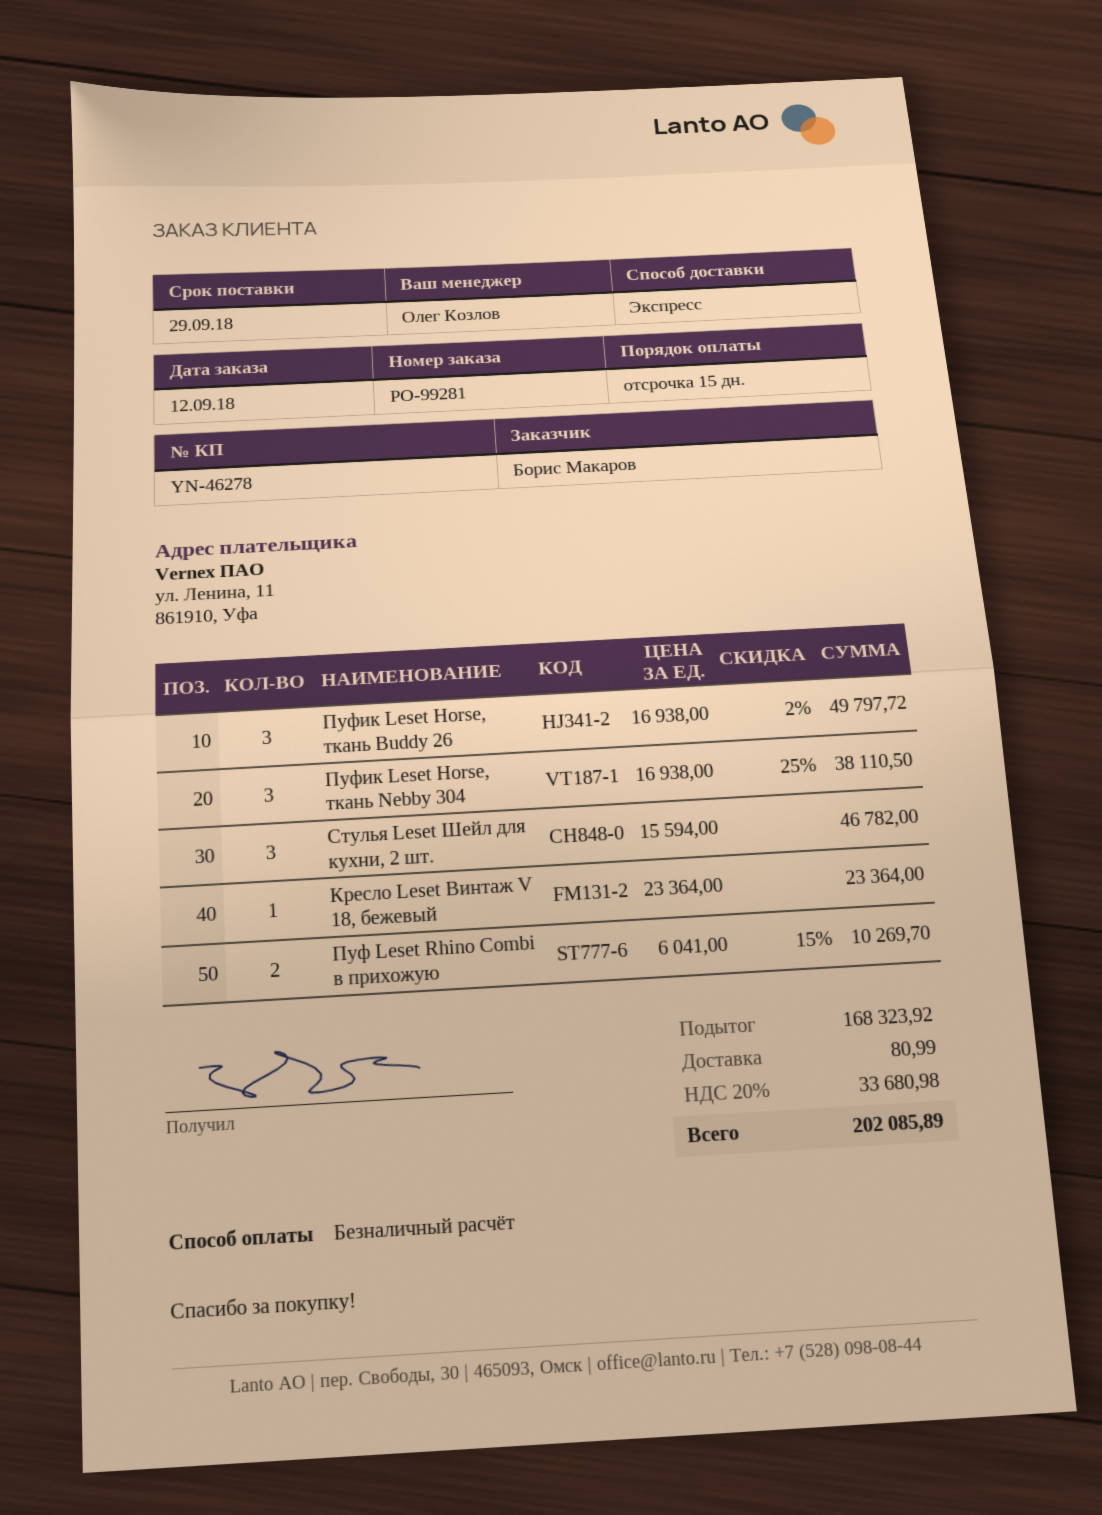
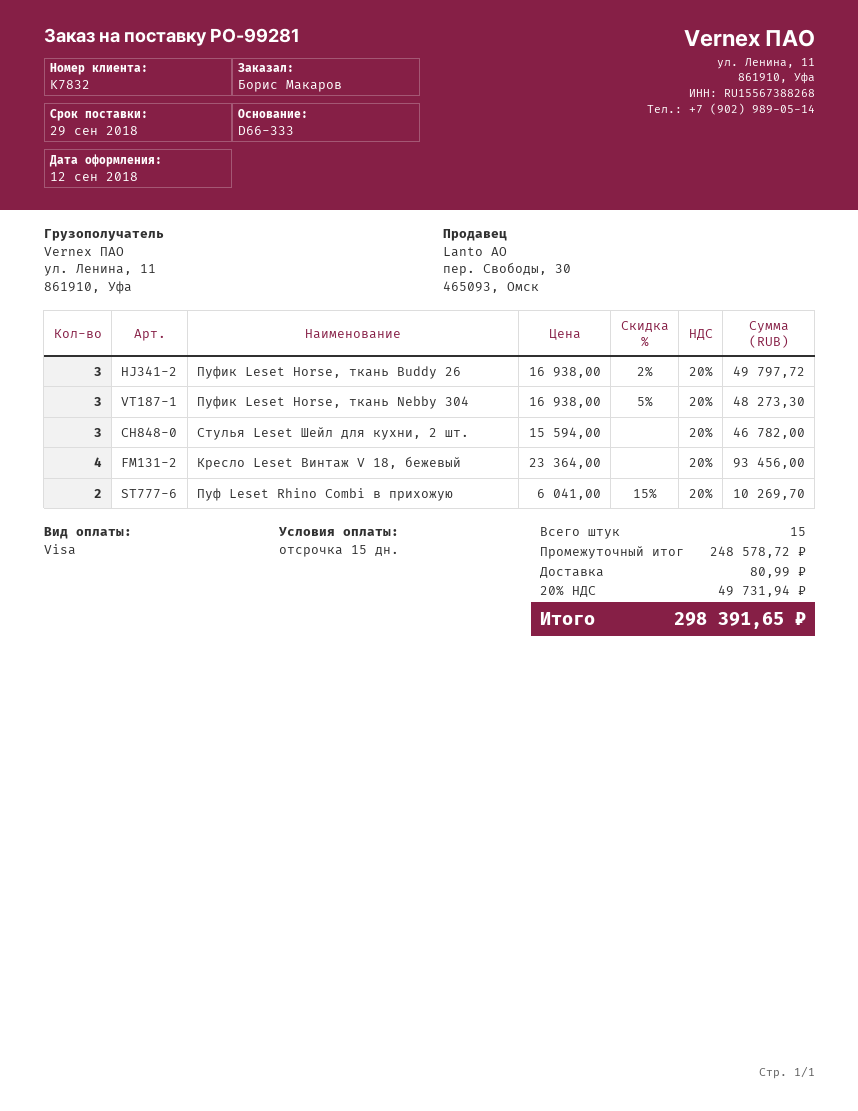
payment method: bank transfer -> Visa
Пуфик Leset Horse, ткань Nebby 304: 3 x 16938.00 - 25% = 38110.50 -> 3 x 16938.00 - 5% = 48273.30
Кресло Leset Винтаж V 18, бежевый: 1 x 23364.00 = 23364.00 -> 4 x 23364.00 = 93456.00
subtotal: 168323.92 -> 248578.72
tax: 20% = 33680.98 -> 20% = 49731.94
total: 202085.89 -> 298391.65

